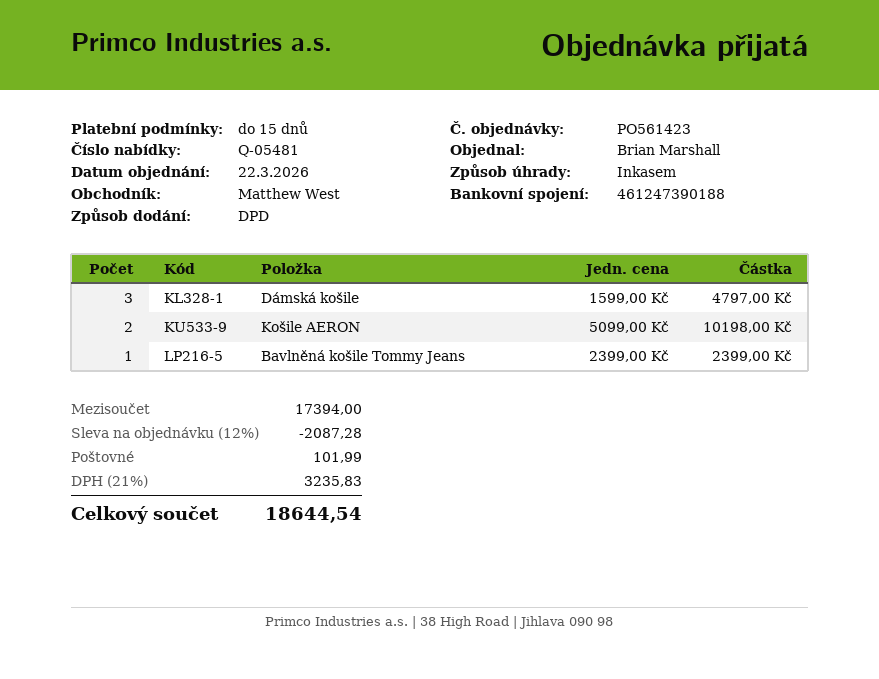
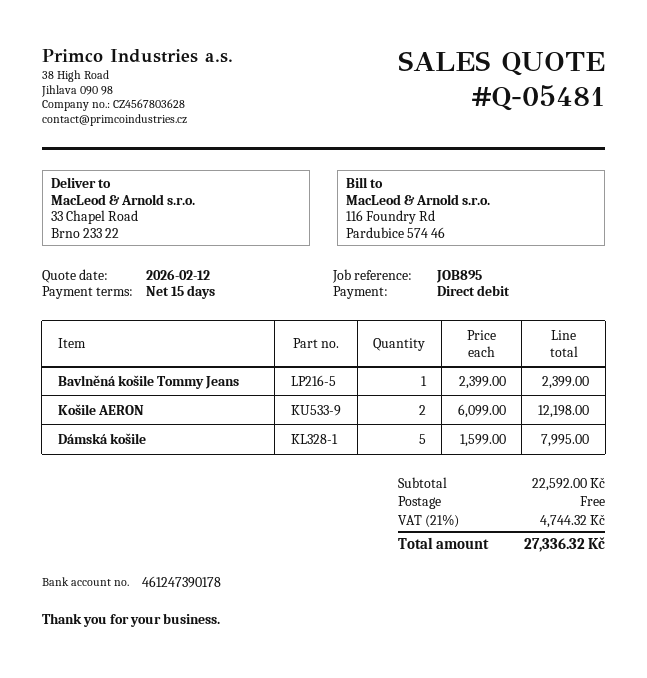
bank account: 461247390188 -> 461247390178
Dámská košile: 3 x 1599.00 = 4797.00 -> 5 x 1599.00 = 7995.00
Košile AERON: 2 x 5099.00 = 10198.00 -> 2 x 6099.00 = 12198.00
subtotal: 17394.00 -> 22592.00
discount: 12% = 2087.28 -> none
shipping: 101.99 -> 0.00
tax: 21% = 3235.83 -> 21% = 4744.32
total: 18644.54 -> 27336.32

